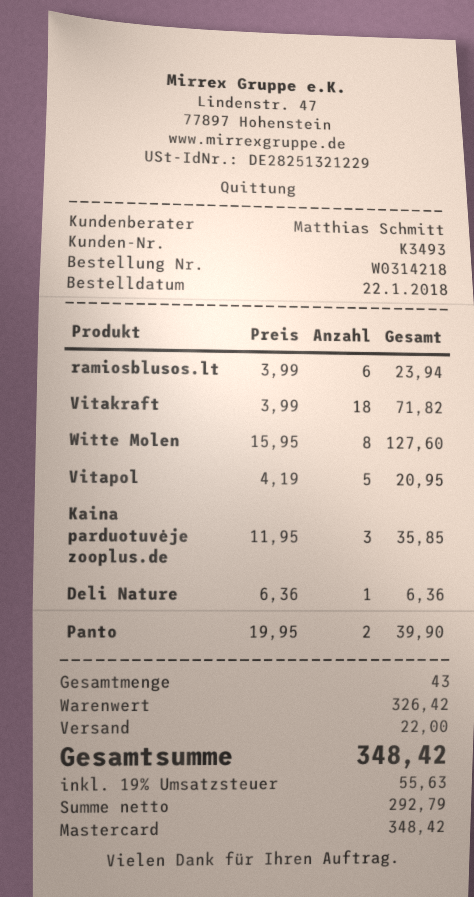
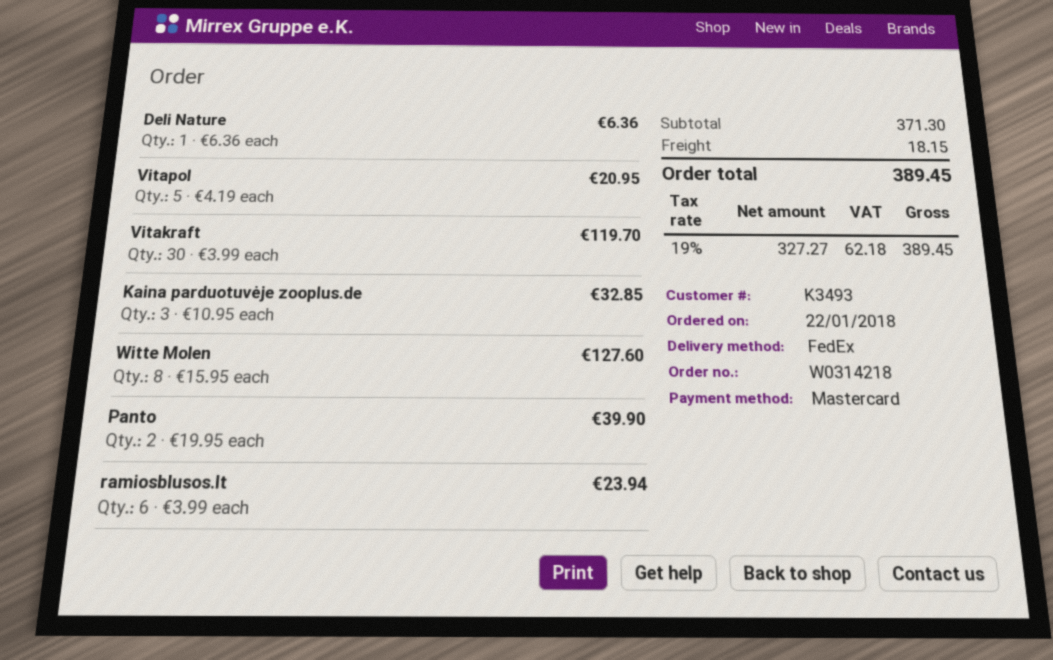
Vitakraft: 18 x 3.99 = 71.82 -> 30 x 3.99 = 119.70
Kaina parduotuvėje zooplus.de: 3 x 11.95 = 35.85 -> 3 x 10.95 = 32.85
subtotal: 326.42 -> 371.30
shipping: 22.00 -> 18.15
net: 292.79 -> 327.27
tax: 19% = 55.63 -> 19% = 62.18
total: 348.42 -> 389.45

